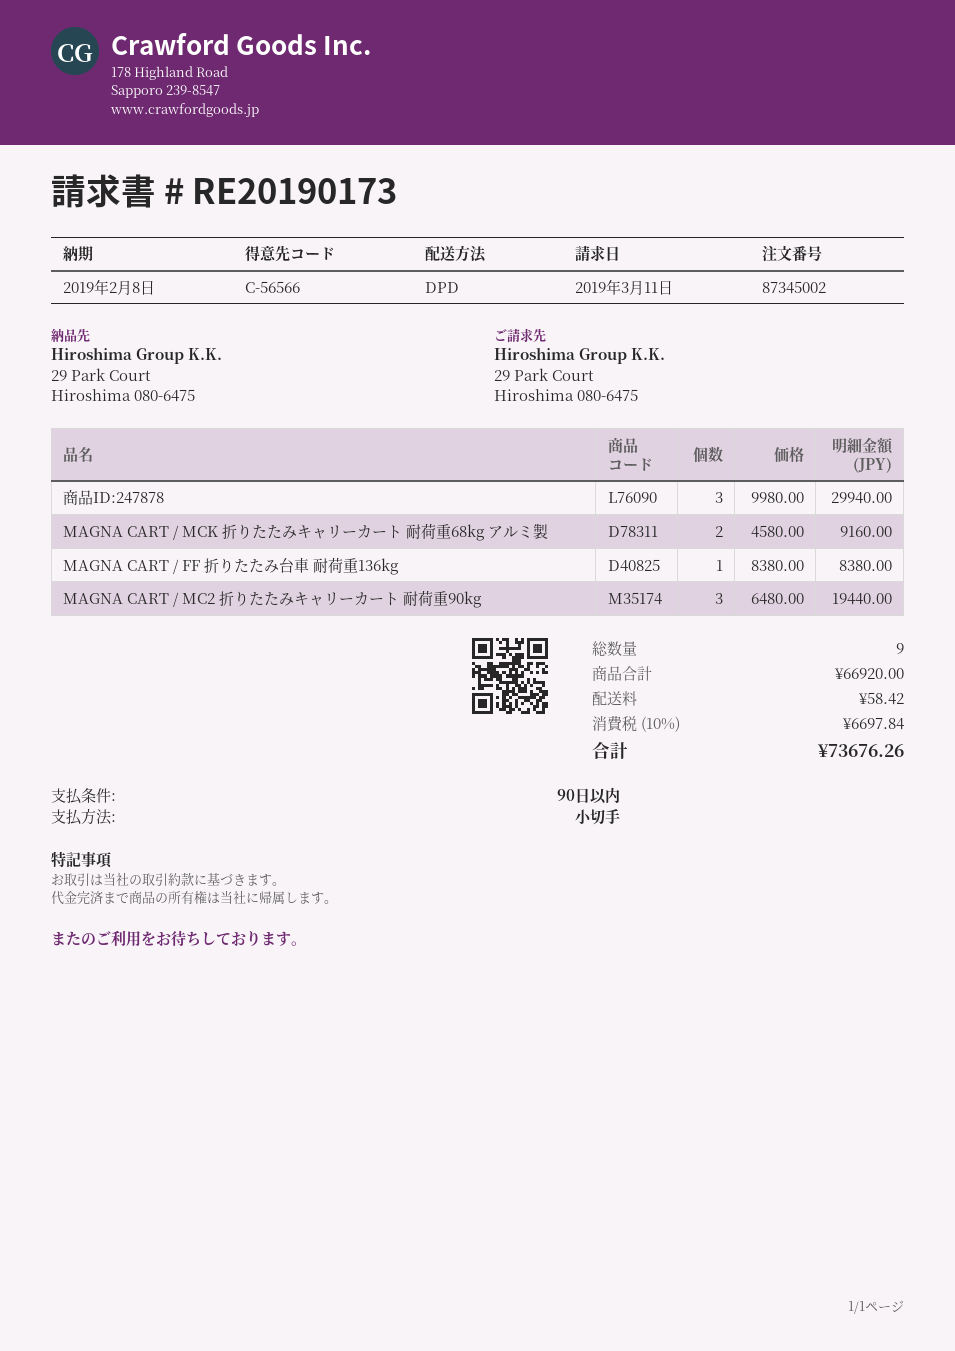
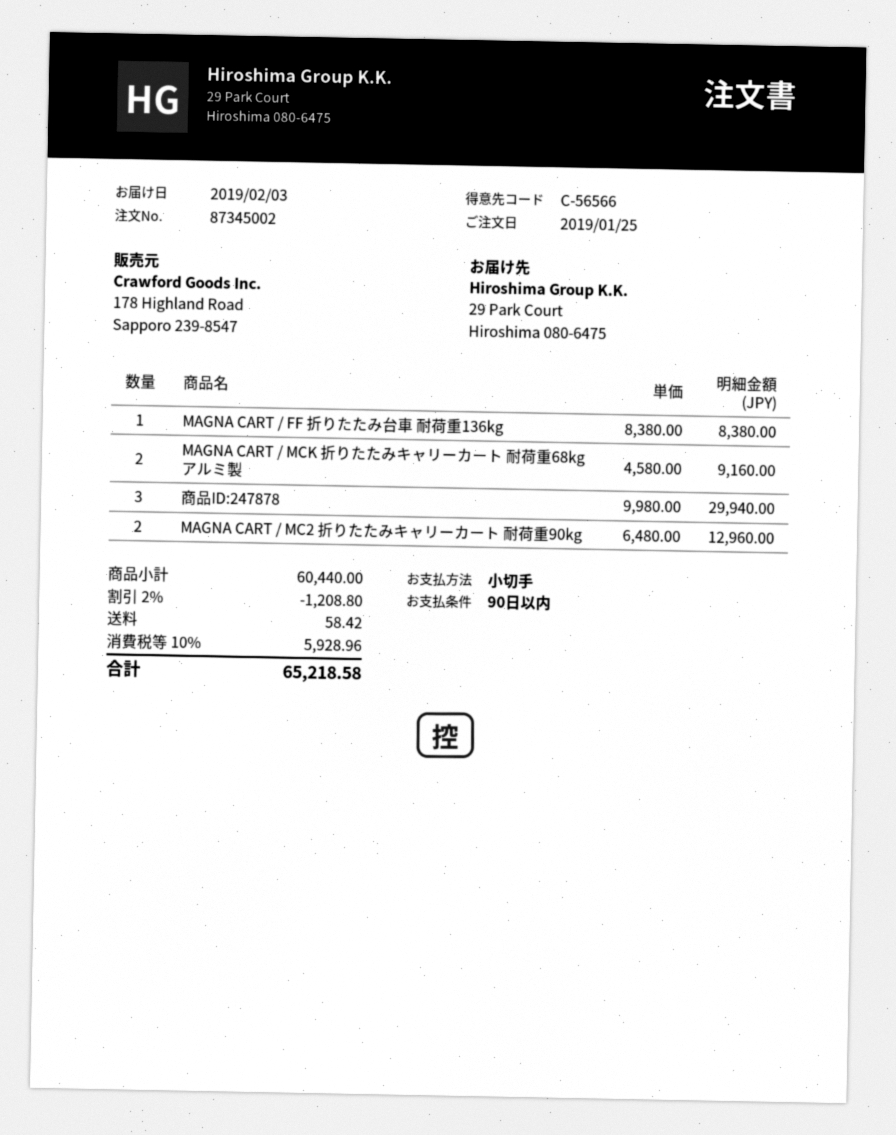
delivery date: 2019-02-08 -> 2019-02-03
MAGNA CART / MC2 折りたたみキャリーカート 耐荷重90kg: 3 x 6480.00 = 19440.00 -> 2 x 6480.00 = 12960.00
subtotal: 66920.00 -> 60440.00
discount: none -> 2% = 1208.80
tax: 10% = 6697.84 -> 10% = 5928.96
total: 73676.26 -> 65218.58

